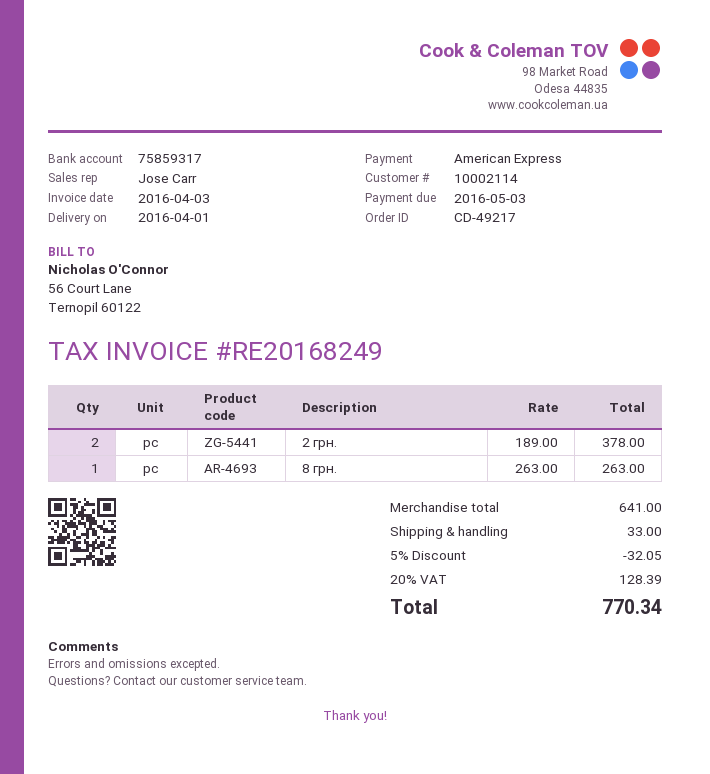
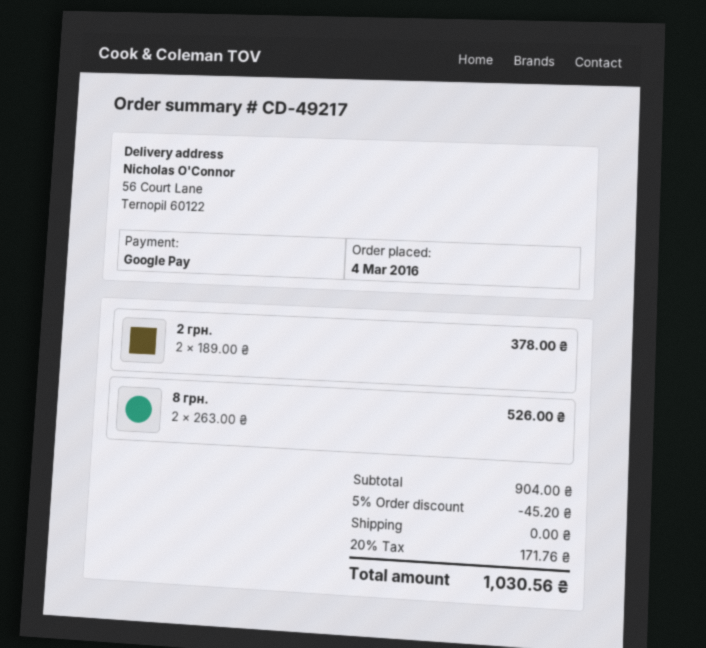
payment method: American Express -> Google Pay
8 грн.: 1 x 263.00 = 263.00 -> 2 x 263.00 = 526.00
subtotal: 641.00 -> 904.00
discount: 5% = 32.05 -> 5% = 45.20
shipping: 33.00 -> 0.00
tax: 20% = 128.39 -> 20% = 171.76
total: 770.34 -> 1030.56

